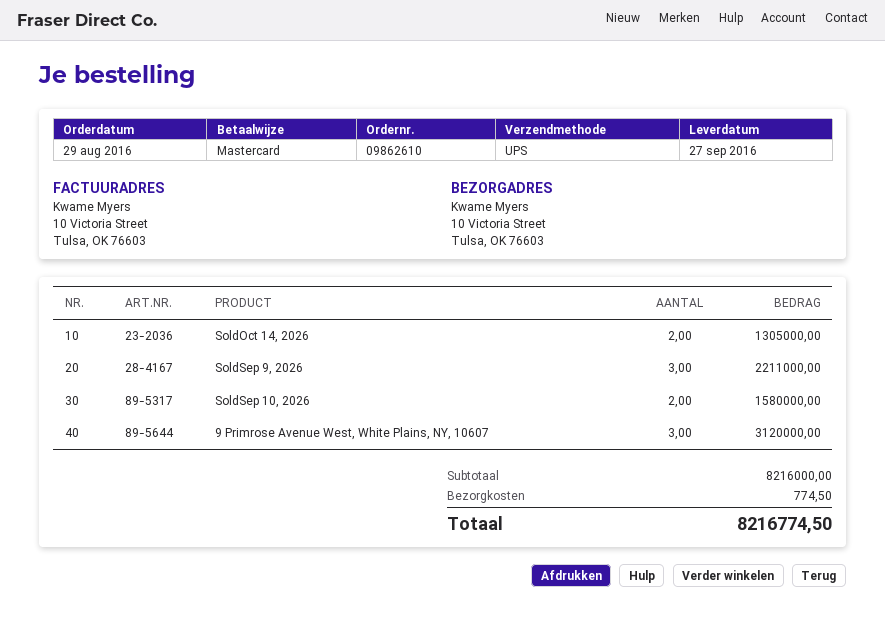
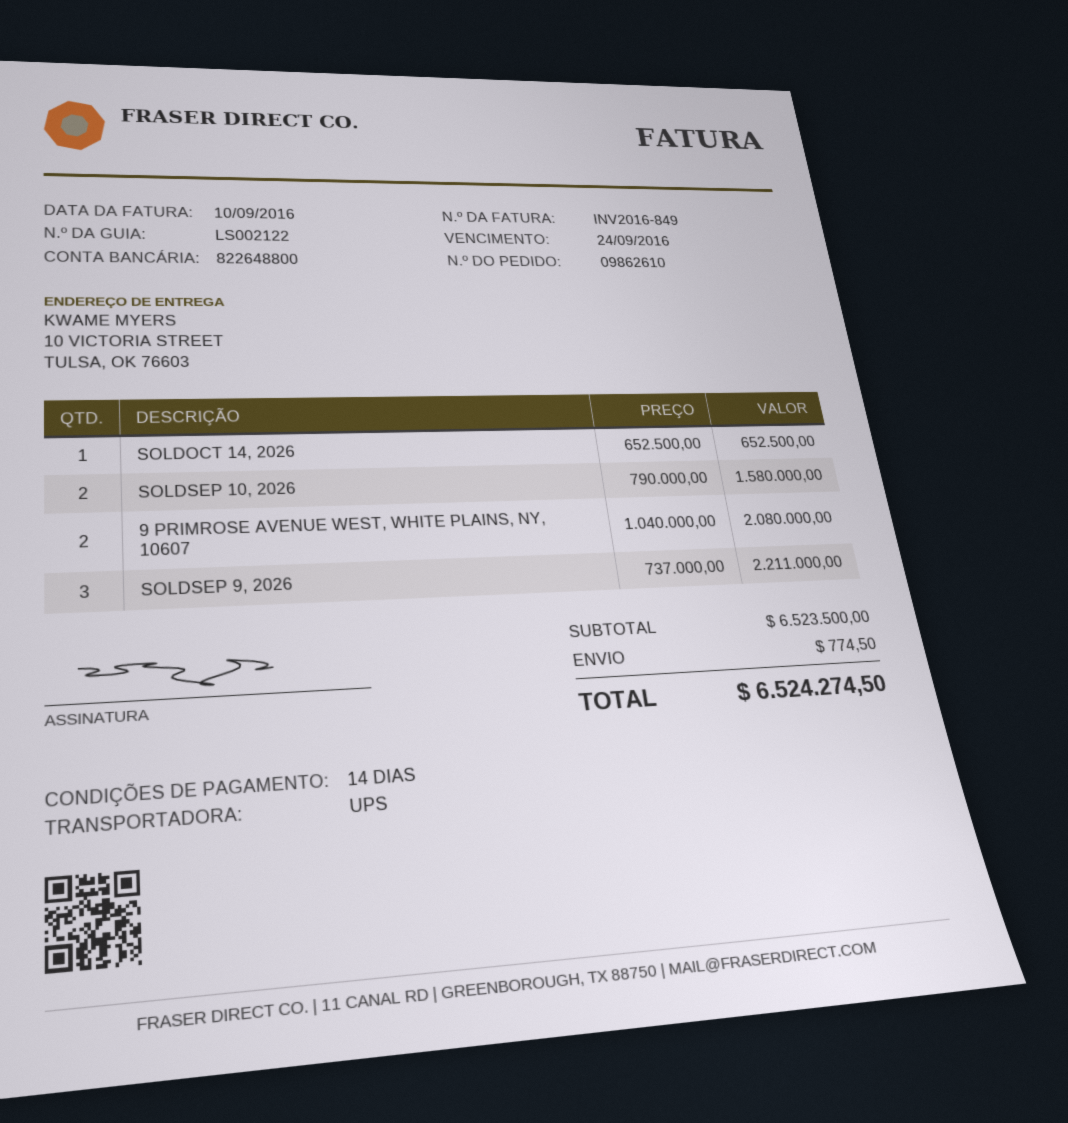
SoldOct 14, 2026: 2 for 1305000.00 -> 1 for 652500.00
9 Primrose Avenue West, White Plains, NY, 10607: 3 for 3120000.00 -> 2 for 2080000.00
subtotal: 8216000.00 -> 6523500.00
total: 8216774.50 -> 6524274.50

